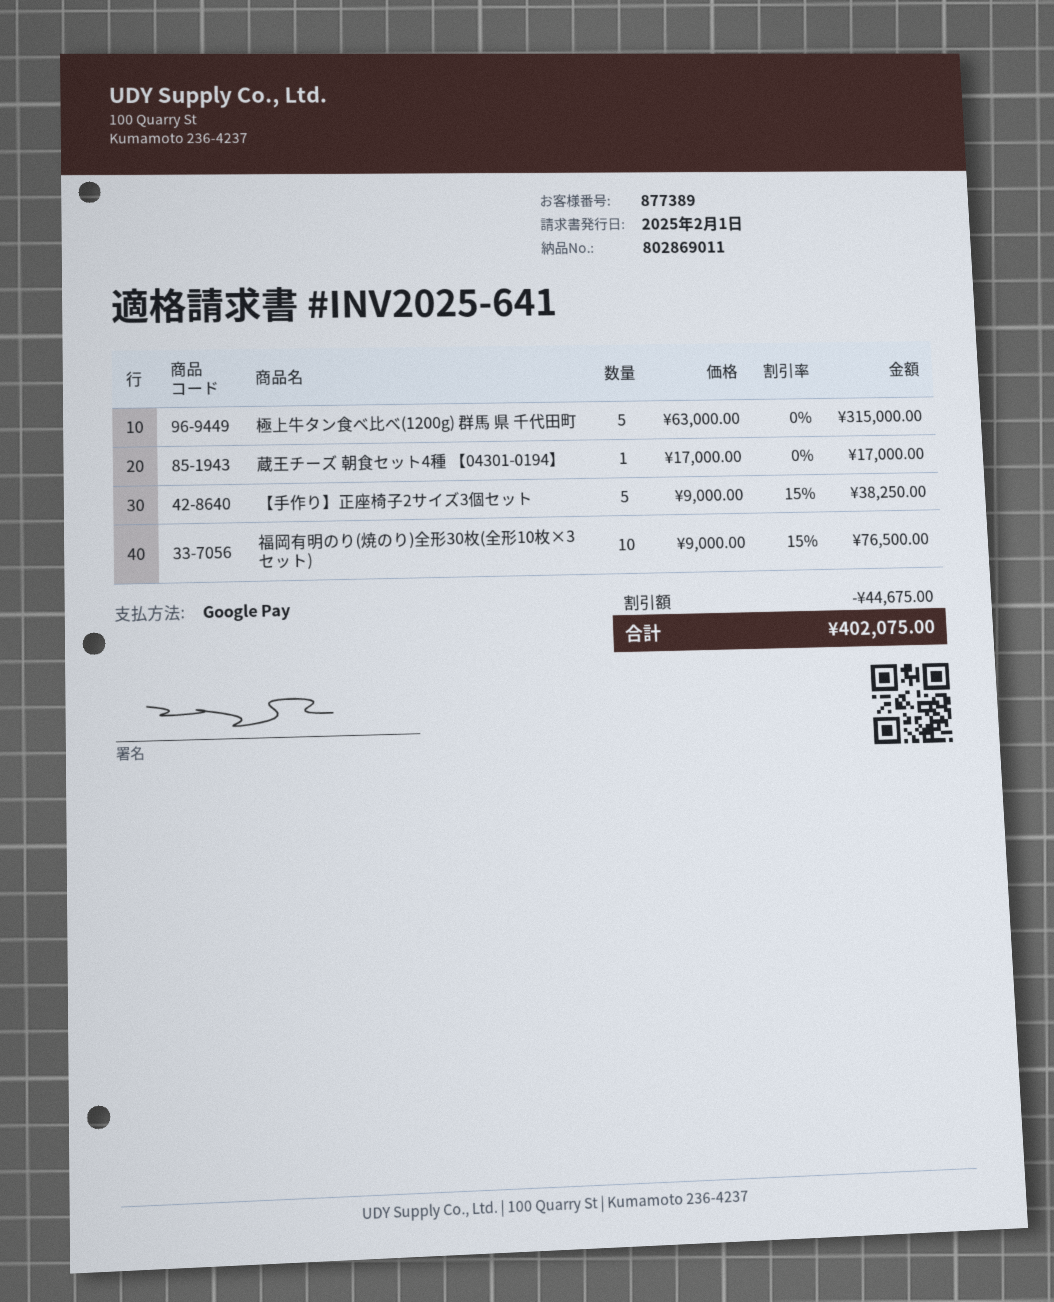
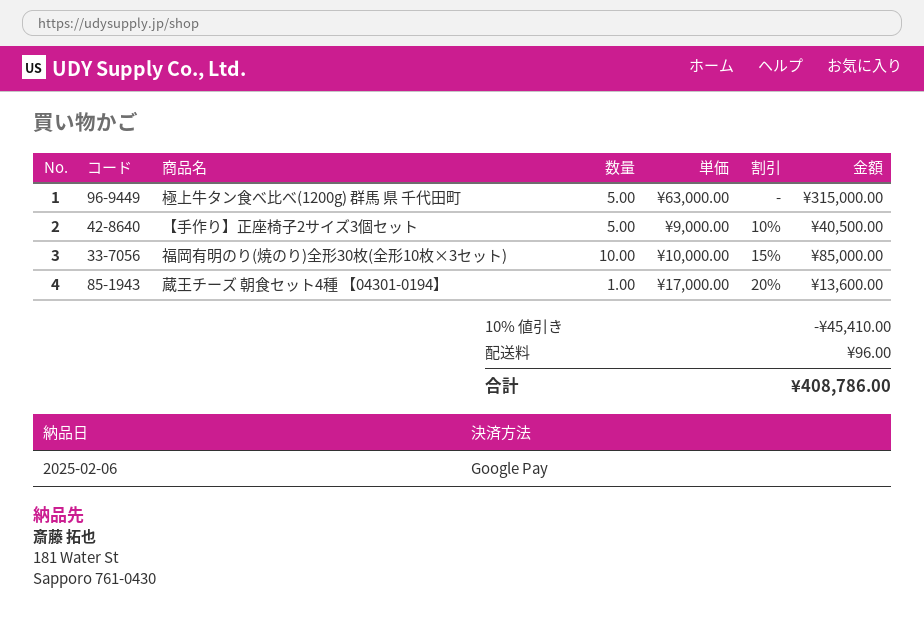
蔵王チーズ 朝食セット4種 【04301-0194】: 1 x 17000.00 = 17000.00 -> 1 x 17000.00 - 20% = 13600.00
【手作り】正座椅子2サイズ3個セット: 5 x 9000.00 - 15% = 38250.00 -> 5 x 9000.00 - 10% = 40500.00
福岡有明のり(焼のり)全形30枚(全形10枚×3セット): 10 x 9000.00 - 15% = 76500.00 -> 10 x 10000.00 - 15% = 85000.00
discount: 44675.00 -> 45410.00
shipping: none -> 96.00
total: 402075.00 -> 408786.00

